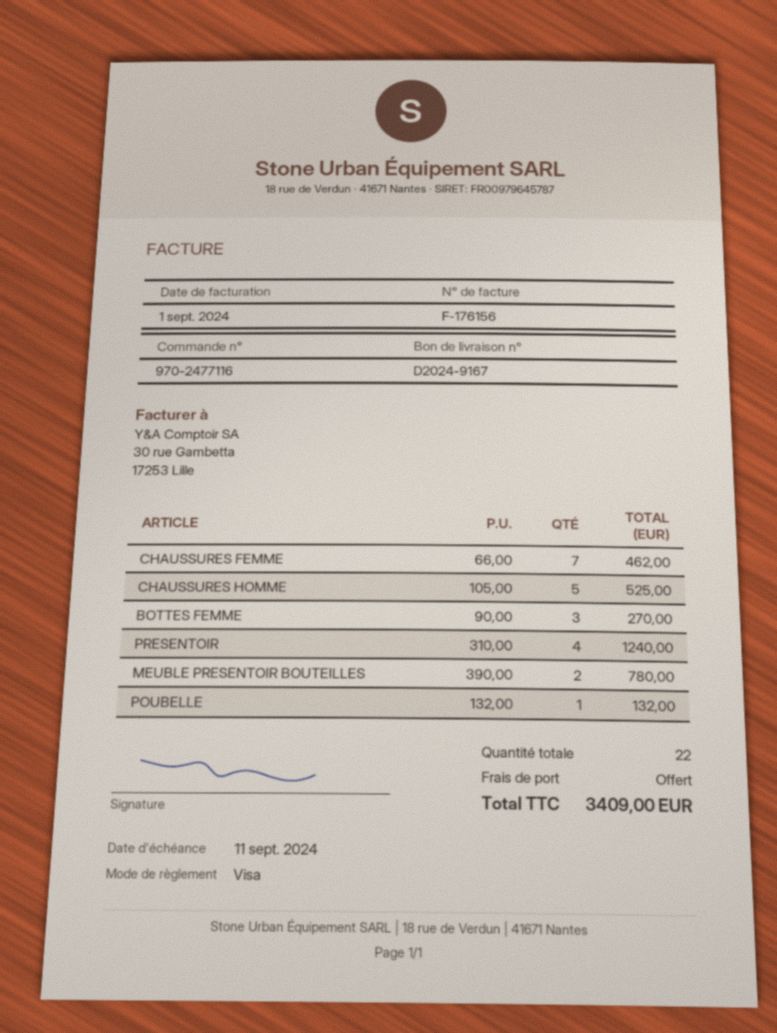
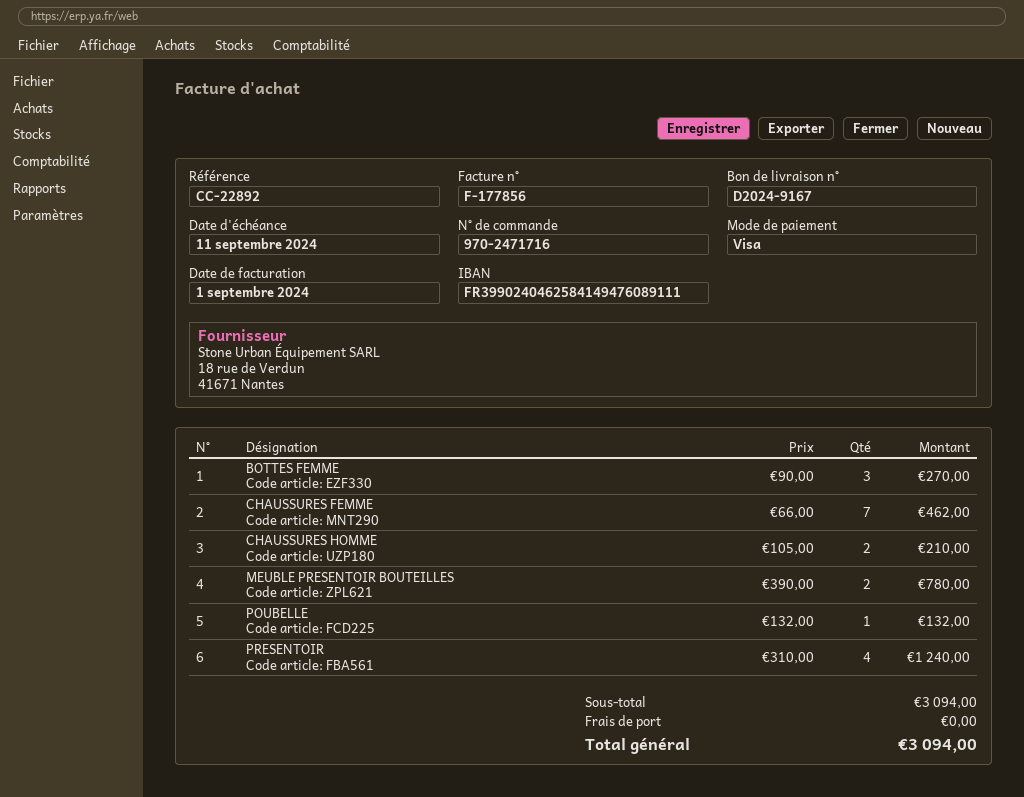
order number: 970-2477116 -> 970-2471716
invoice number: F-176156 -> F-177856
CHAUSSURES HOMME: 5 x 105.00 = 525.00 -> 2 x 105.00 = 210.00
total: 3409.00 -> 3094.00

